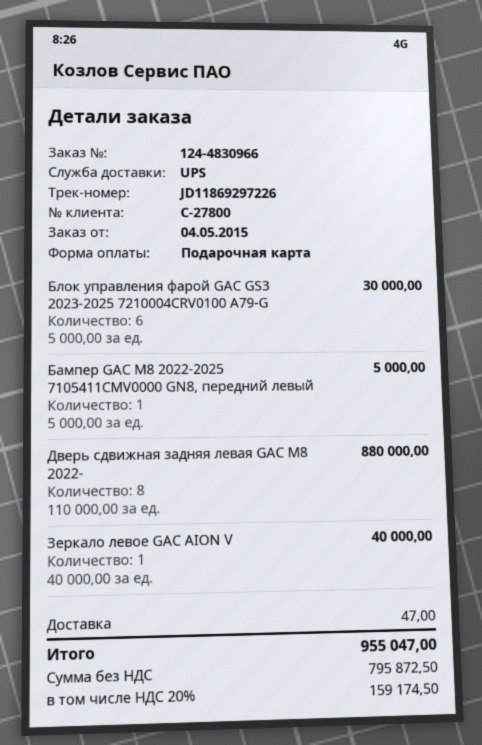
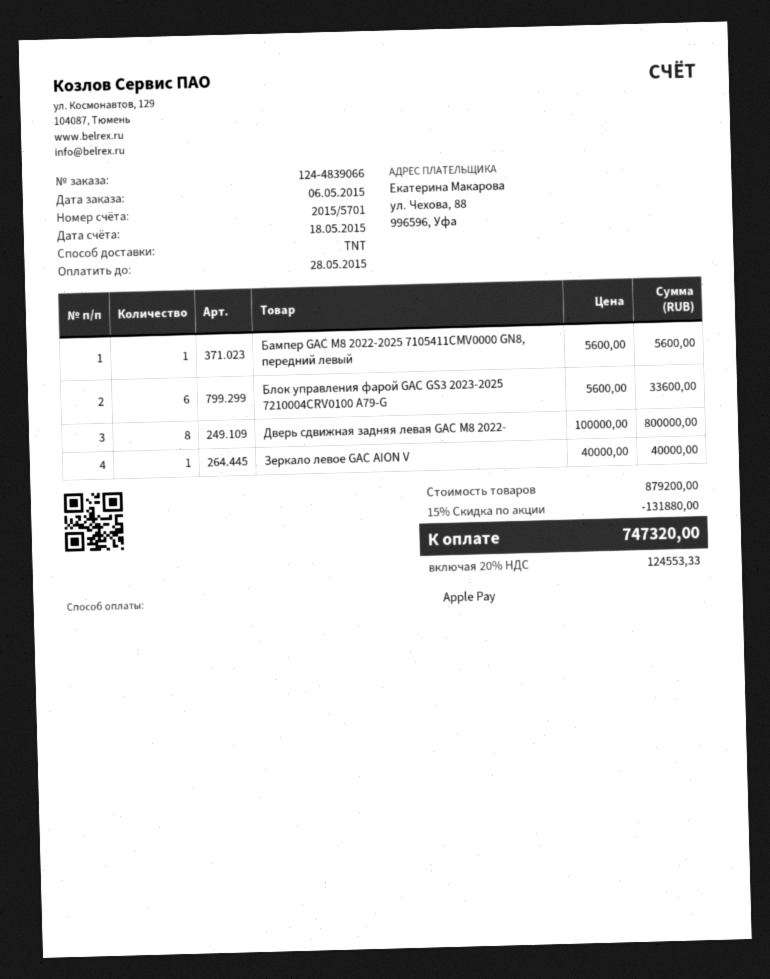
order number: 124-4830966 -> 124-4839066
order date: 2015-05-04 -> 2015-05-06
payment method: gift card -> Apple Pay
shipping method: UPS -> TNT
Блок управления фарой GAC GS3 2023-2025 7210004CRV0100 A79-G: 6 x 5000.00 = 30000.00 -> 6 x 5600.00 = 33600.00
Бампер GAC M8 2022-2025 7105411CMV0000 GN8, передний левый: 1 x 5000.00 = 5000.00 -> 1 x 5600.00 = 5600.00
Дверь сдвижная задняя левая GAC M8 2022-: 8 x 110000.00 = 880000.00 -> 8 x 100000.00 = 800000.00
discount: none -> 15% = 131880.00
shipping: 47.00 -> none
tax: 20% = 159174.50 -> 20% = 124553.33
total: 955047.00 -> 747320.00

